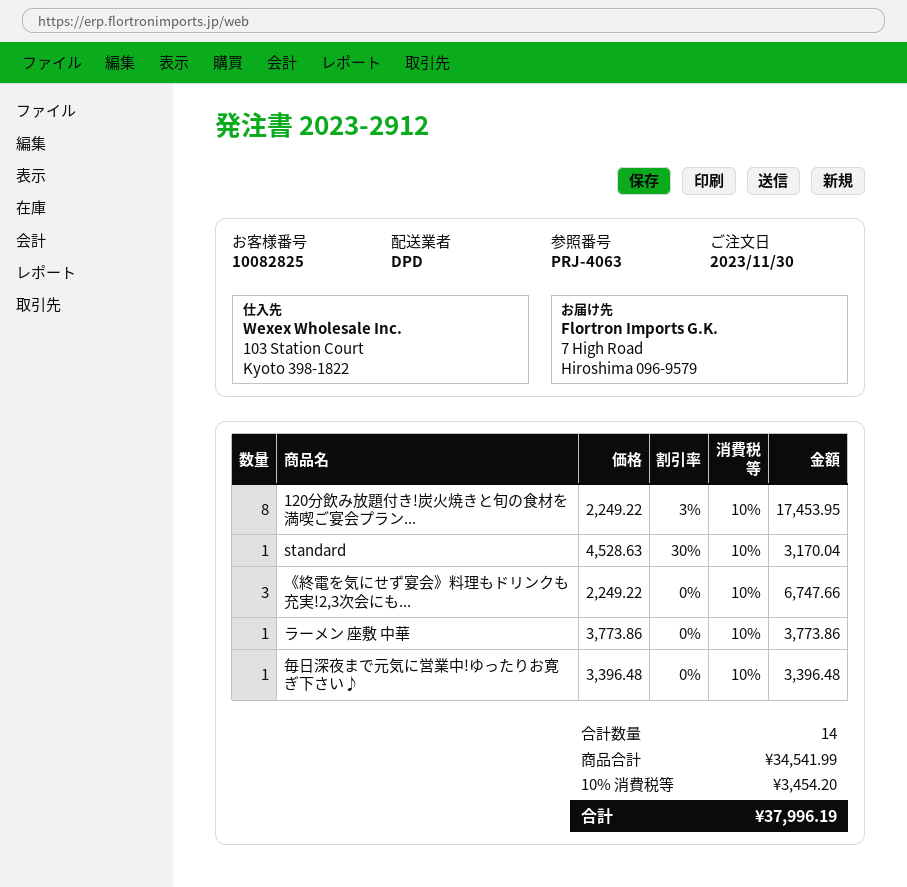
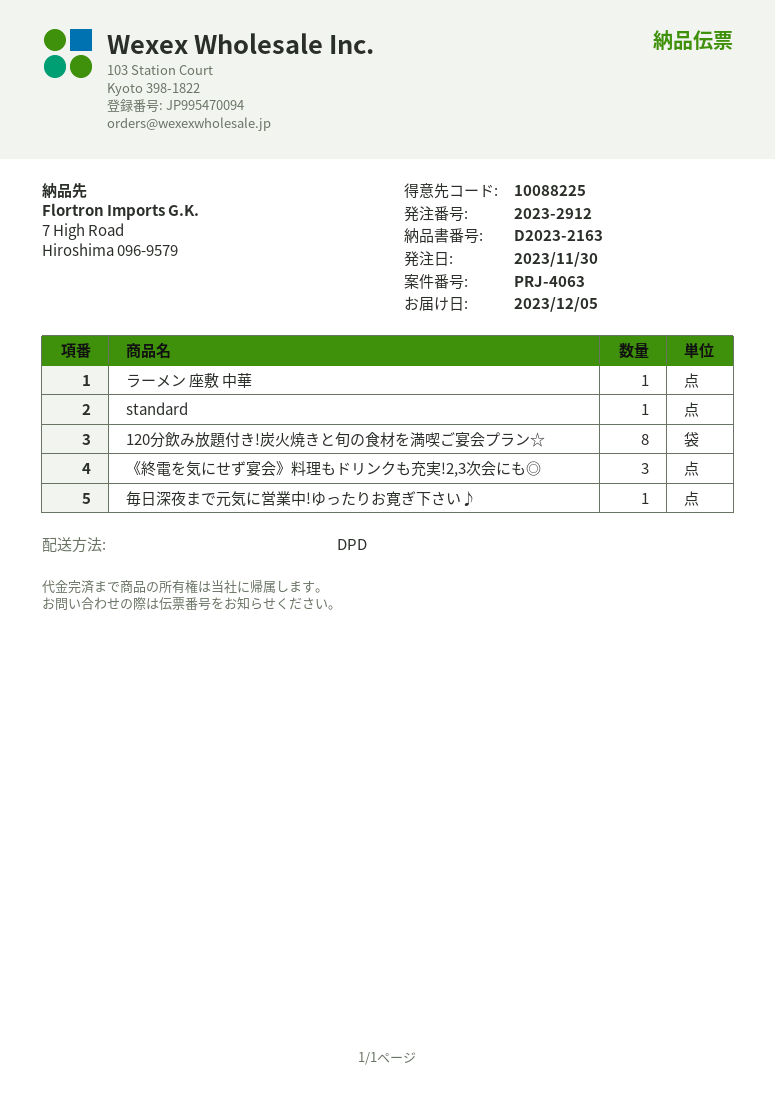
customer number: 10082825 -> 10088225

